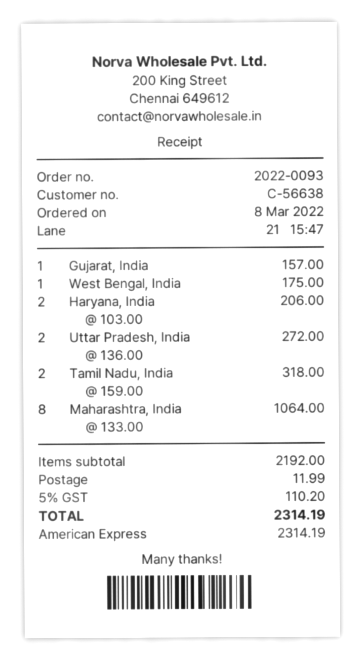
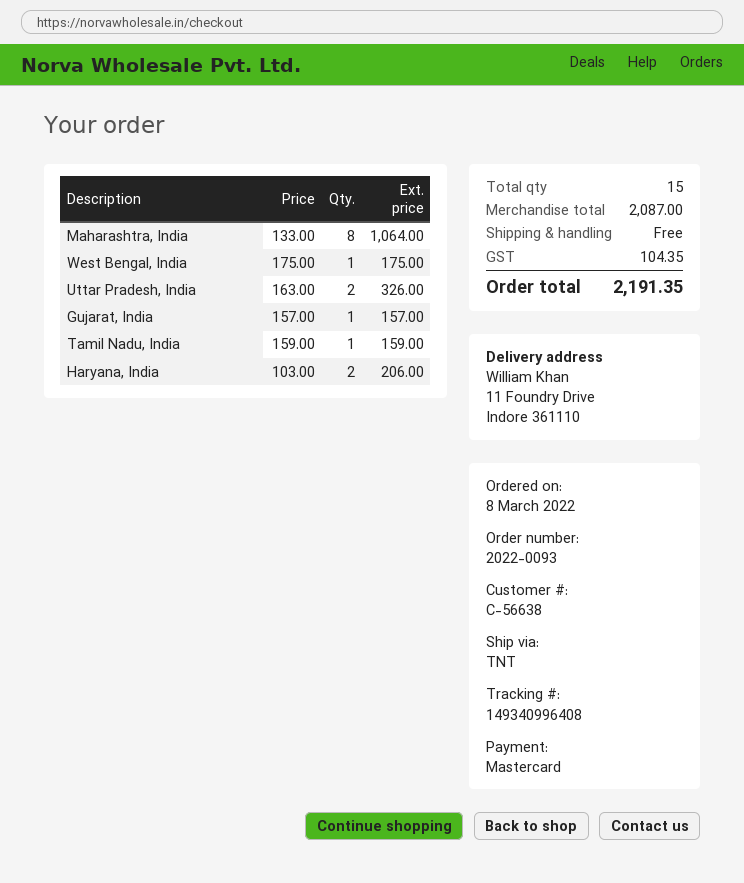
payment method: American Express -> Mastercard
Uttar Pradesh, India: 2 x 136.00 = 272.00 -> 2 x 163.00 = 326.00
Tamil Nadu, India: 2 x 159.00 = 318.00 -> 1 x 159.00 = 159.00
subtotal: 2192.00 -> 2087.00
shipping: 11.99 -> 0.00
tax: 110.20 -> 104.35
total: 2314.19 -> 2191.35

